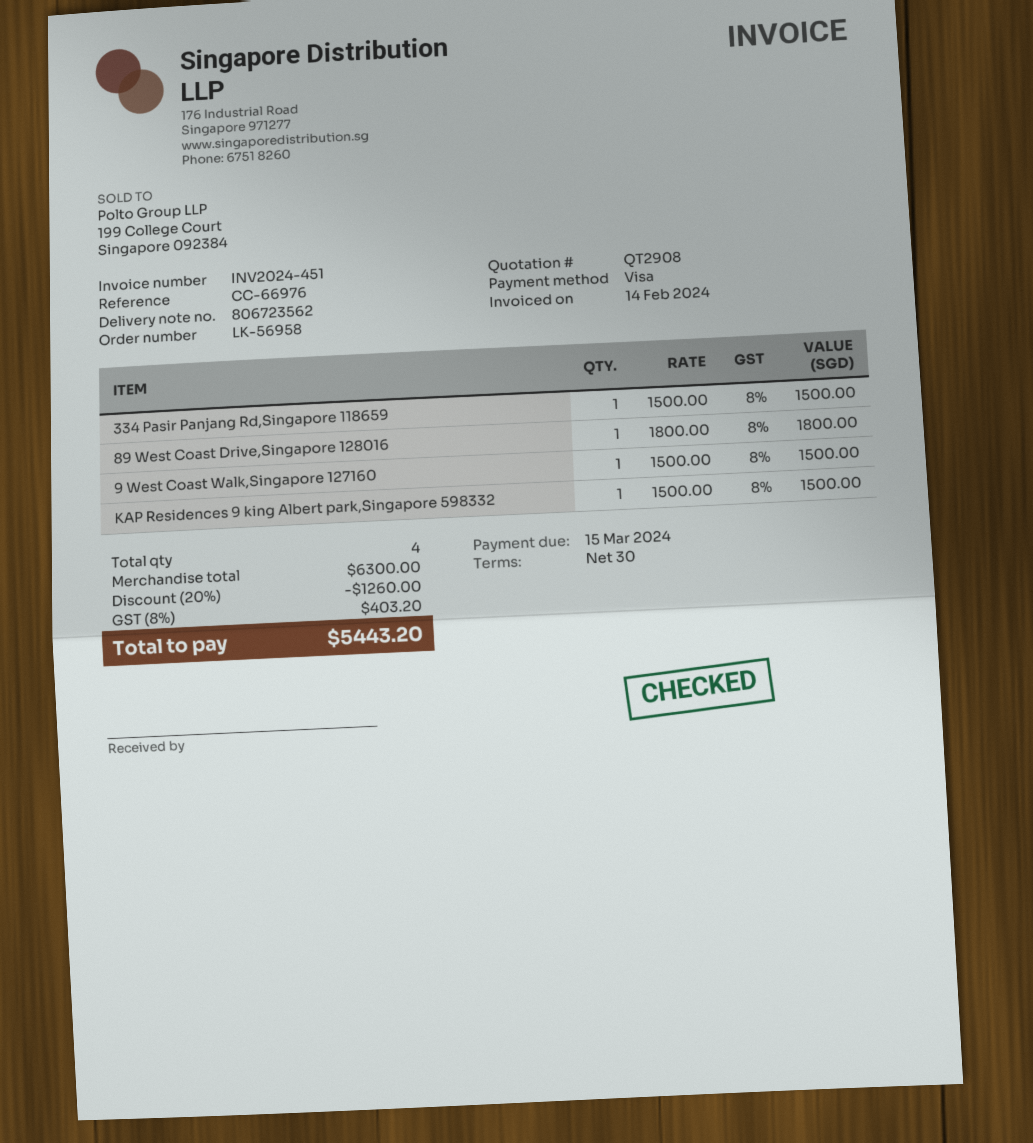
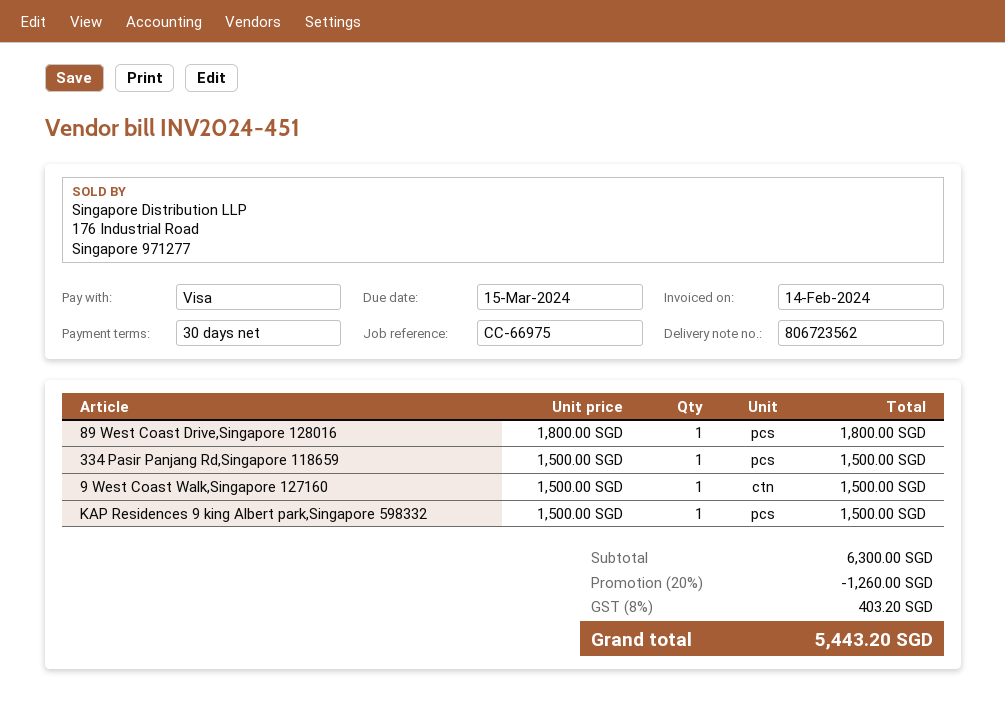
reference: CC-66976 -> CC-66975

